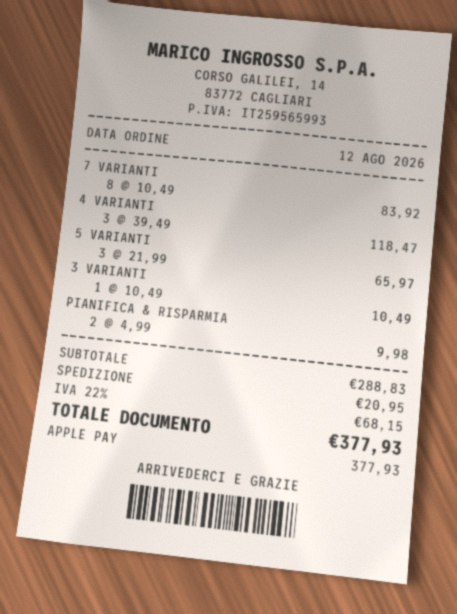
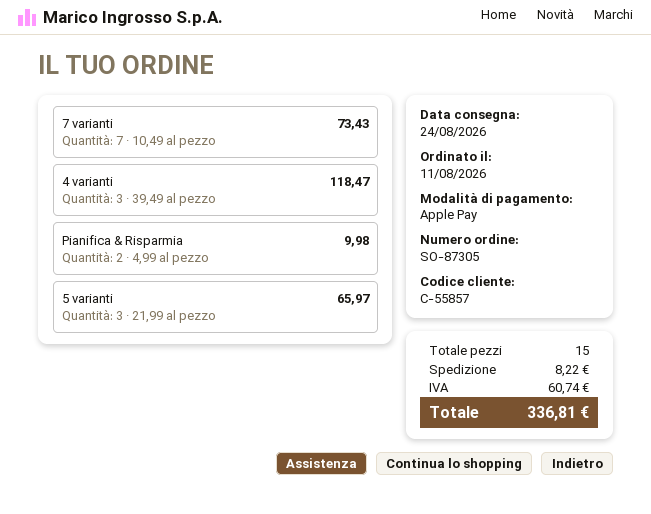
order date: 2026-08-12 -> 2026-08-11
7 VARIANTI: 8 x 10.49 = 83.92 -> 7 x 10.49 = 73.43
3 VARIANTI: 1 x 10.49 = 10.49 -> none
shipping: 20.95 -> 8.22
tax: 68.15 -> 60.74
total: 377.93 -> 336.81

